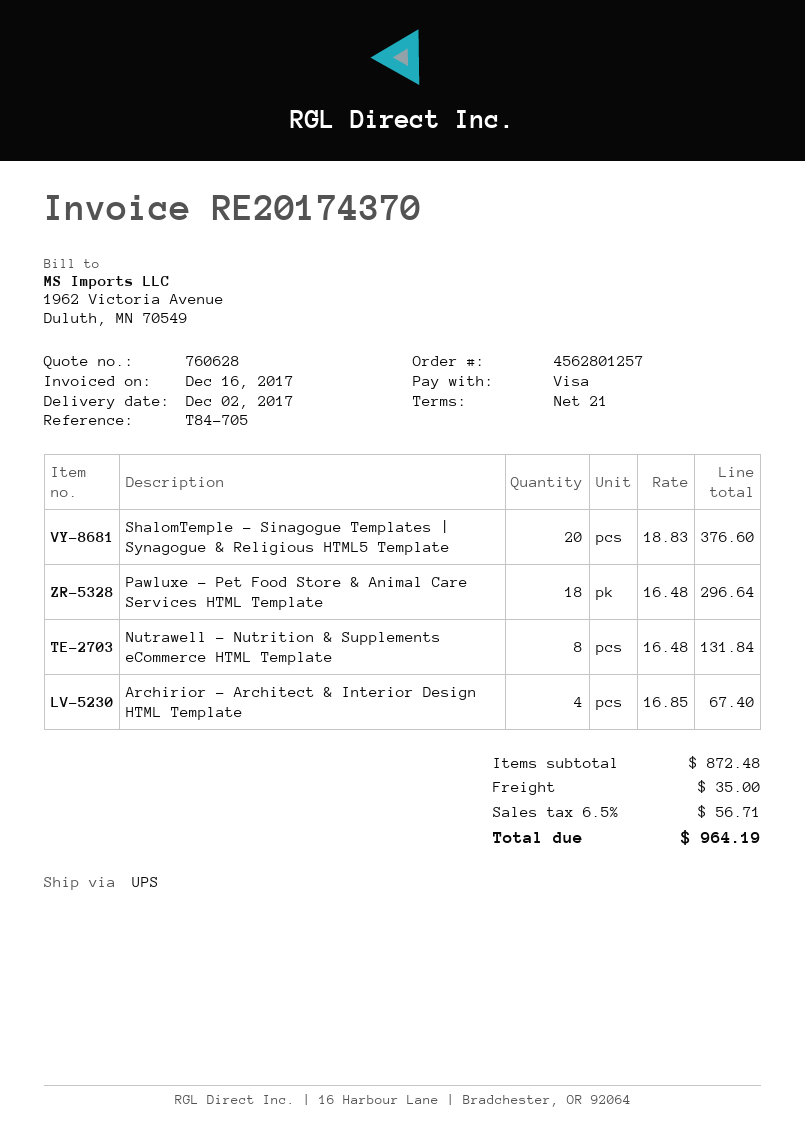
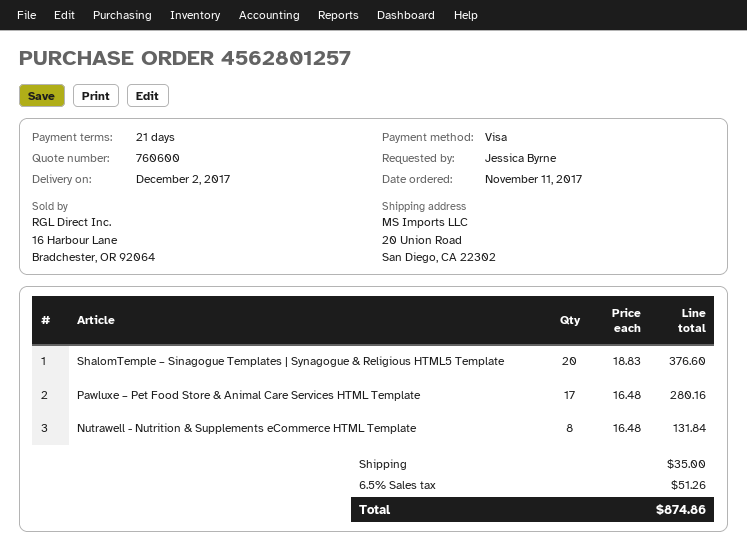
quote number: 760628 -> 760600
Pawluxe – Pet Food Store & Animal Care Services HTML Template: 18 x 16.48 = 296.64 -> 17 x 16.48 = 280.16
Archirior - Architect & Interior Design HTML Template: 4 x 16.85 = 67.40 -> none
tax: 6.5% = 56.71 -> 6.5% = 51.26
total: 964.19 -> 874.86

